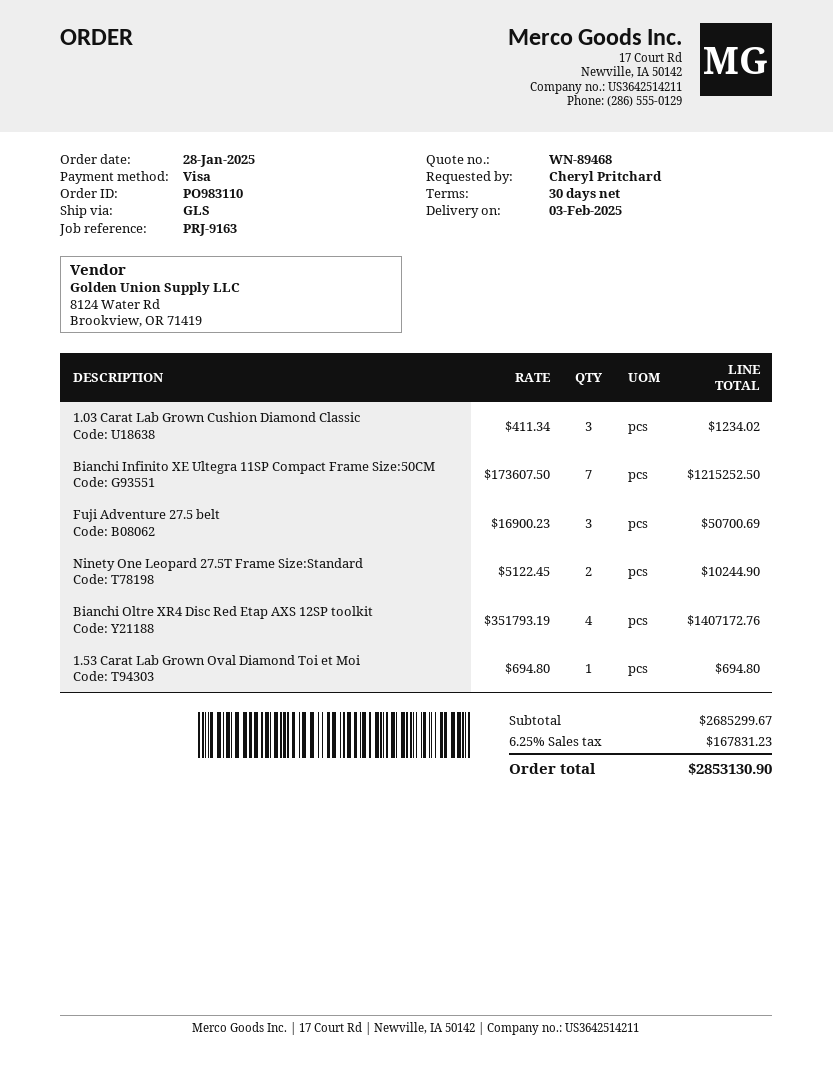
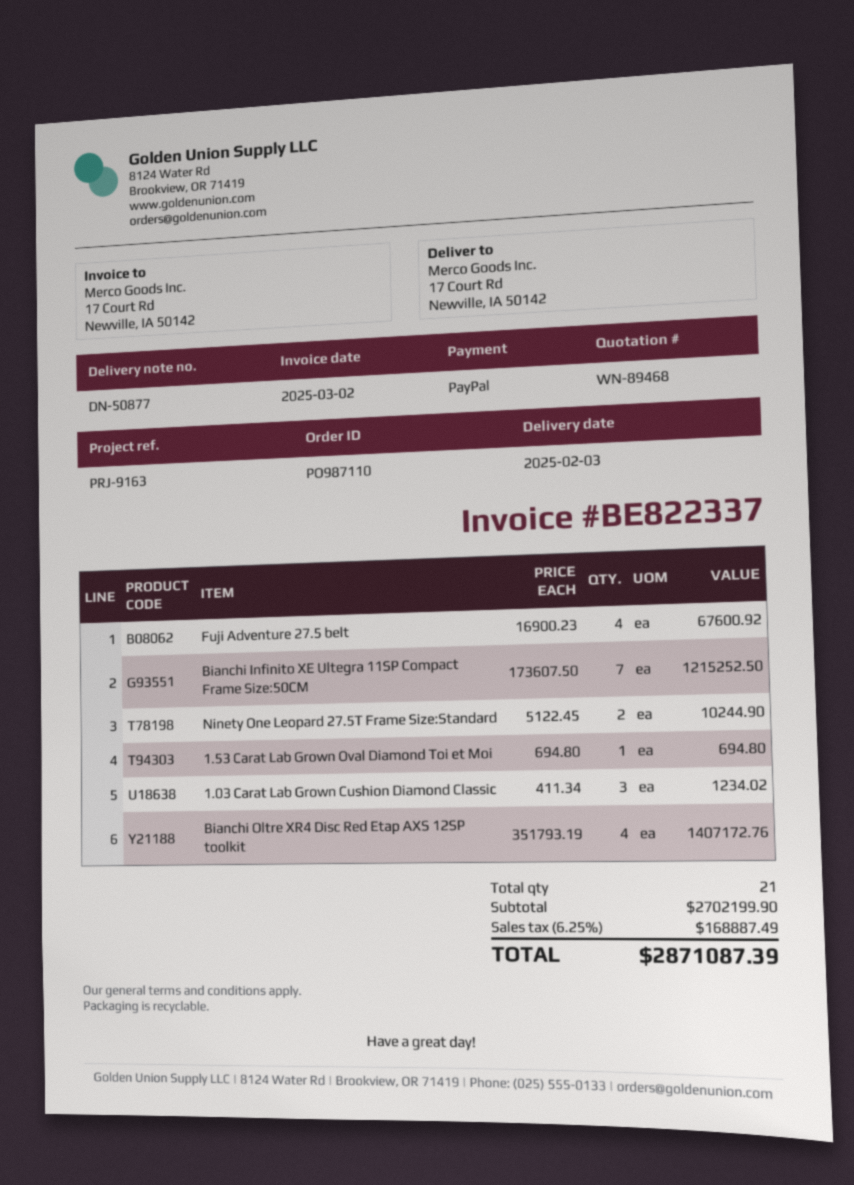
order number: PO983110 -> PO987110
payment method: Visa -> PayPal
Fuji Adventure 27.5 belt: 3 x 16900.23 = 50700.69 -> 4 x 16900.23 = 67600.92
subtotal: 2685299.67 -> 2702199.90
tax: 6.25% = 167831.23 -> 6.25% = 168887.49
total: 2853130.90 -> 2871087.39

